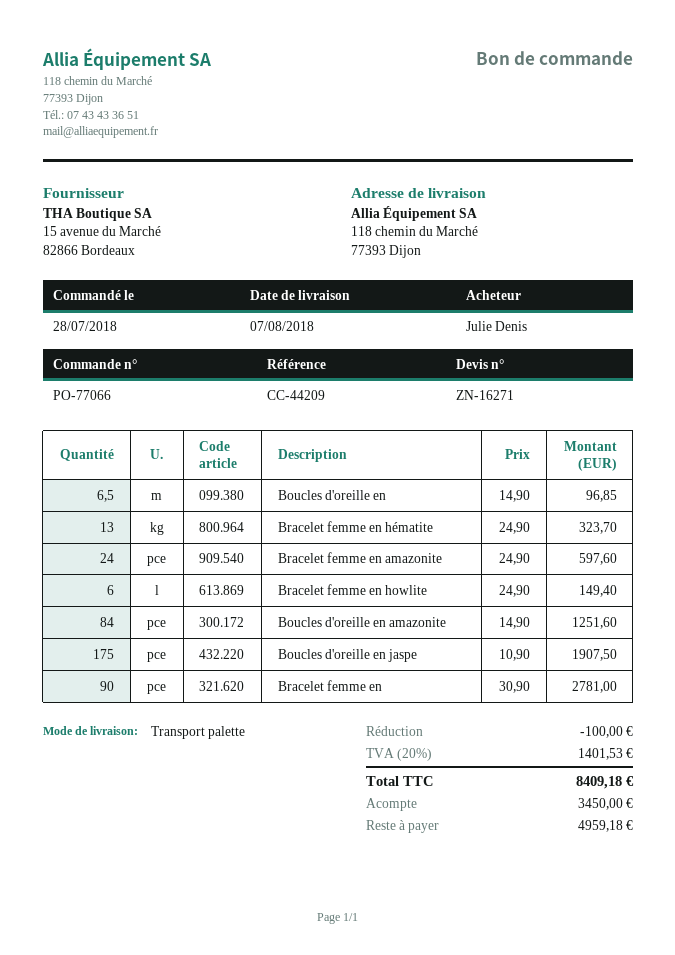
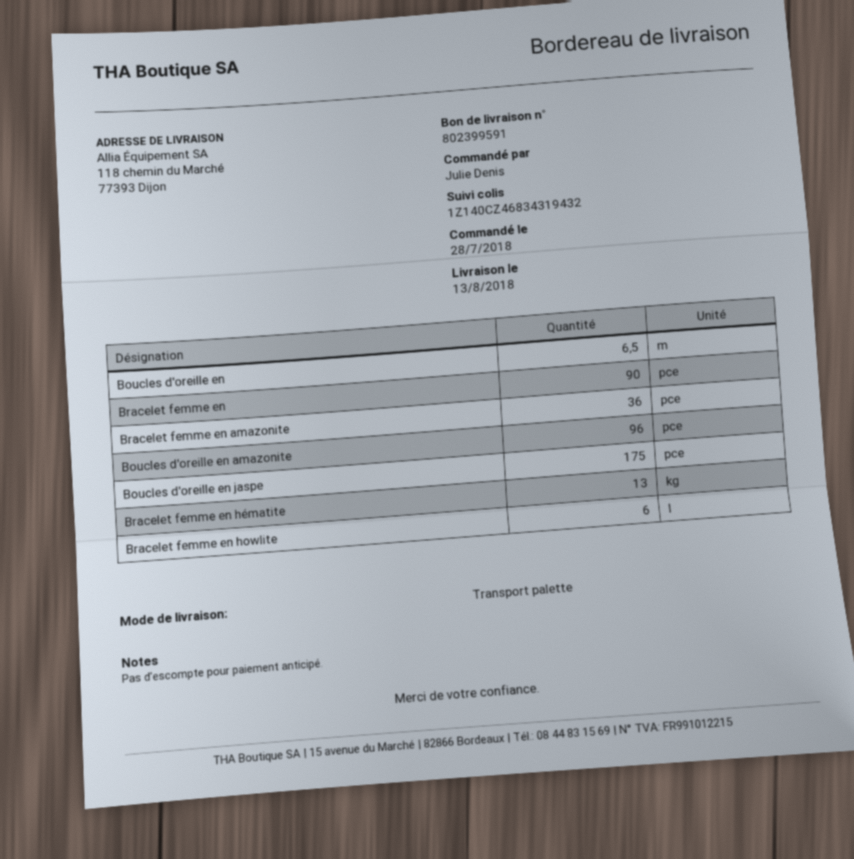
delivery date: 2018-08-07 -> 2018-08-13
Bracelet femme en amazonite: 24 -> 36
Boucles d'oreille en amazonite: 84 -> 96

